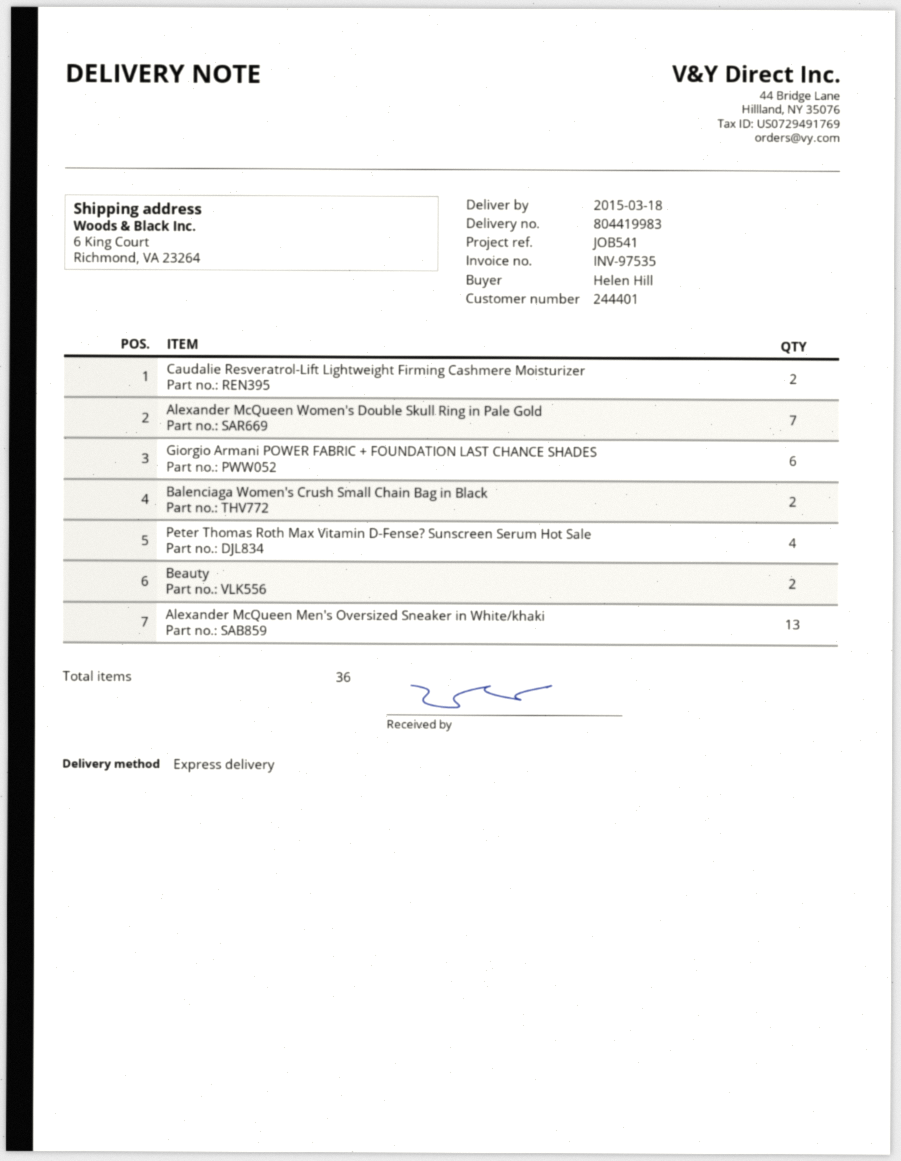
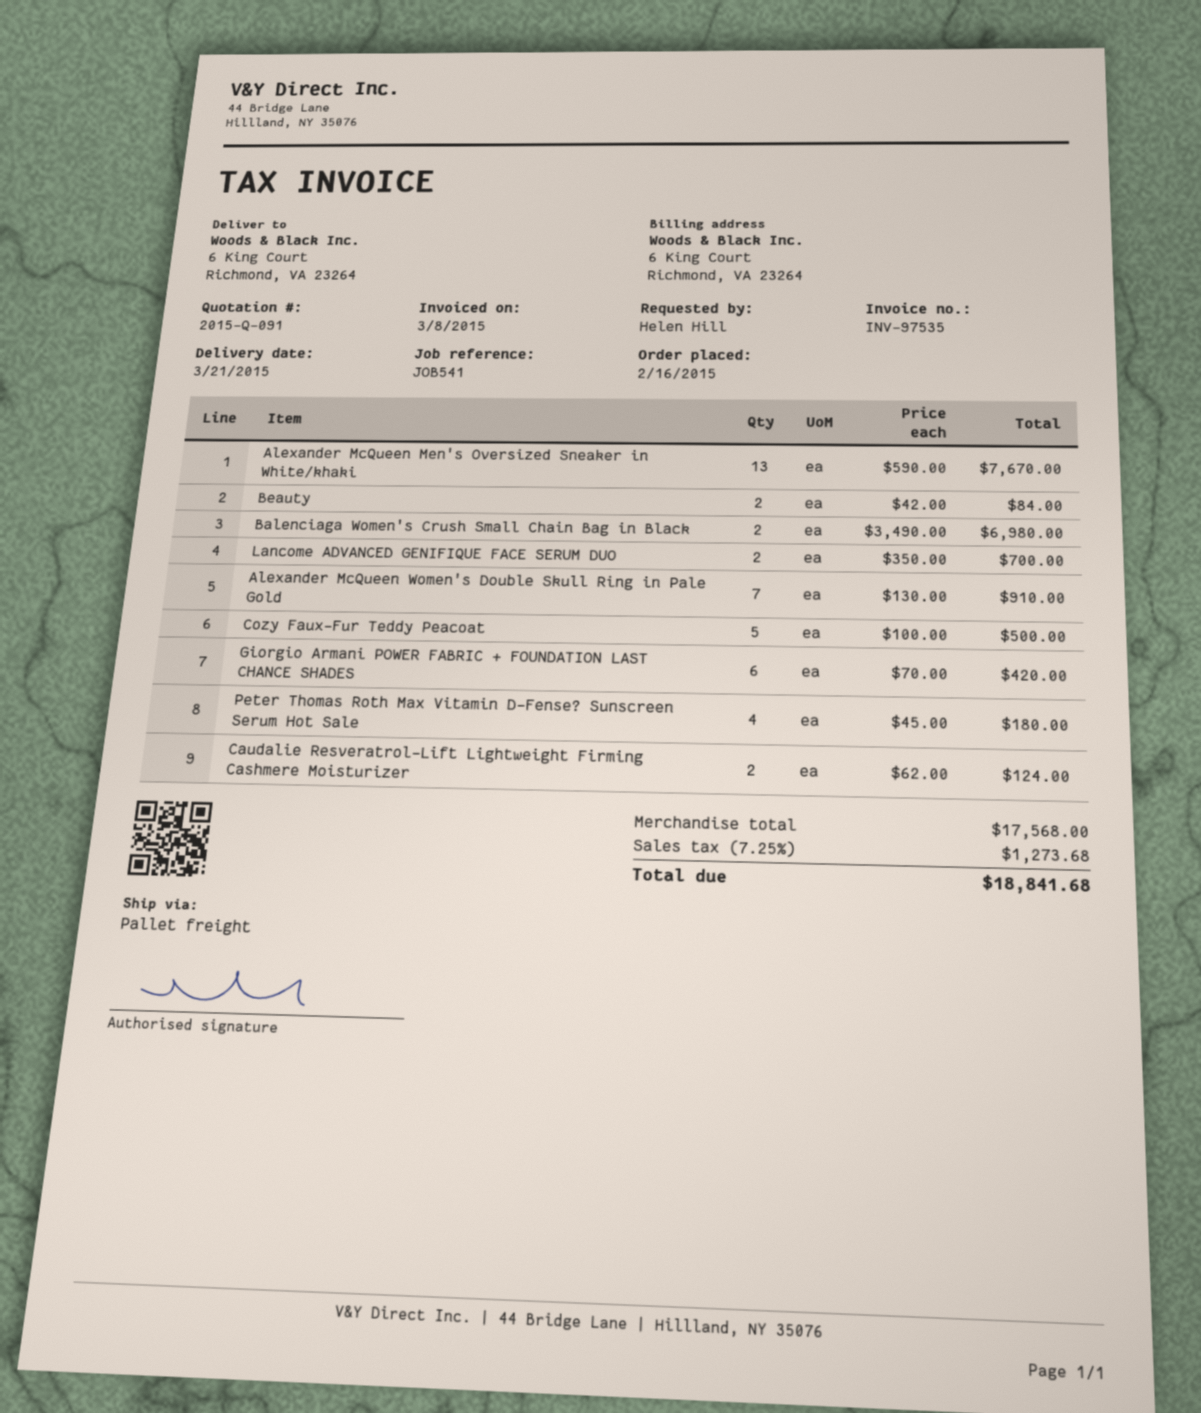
delivery date: 2015-03-18 -> 2015-03-21
shipping method: express -> pallet freight
Lancome ADVANCED GENIFIQUE FACE SERUM DUO: none -> 2
Cozy Faux-Fur Teddy Peacoat: none -> 5

